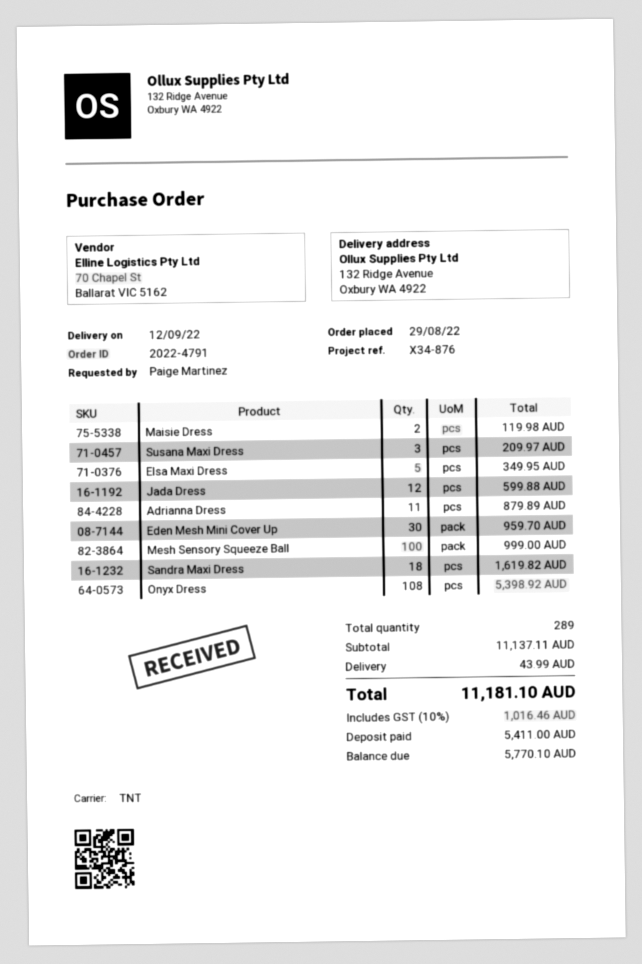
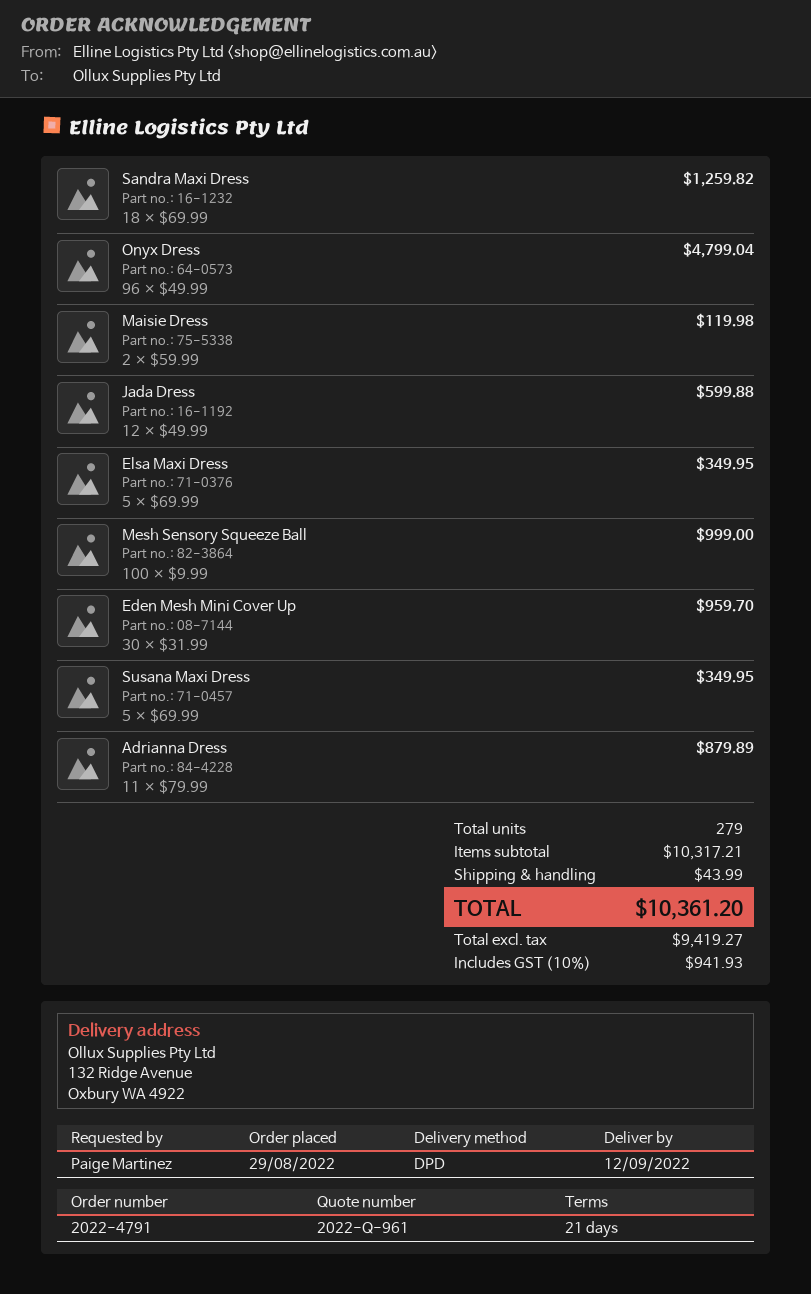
shipping method: TNT -> DPD
Susana Maxi Dress: 3 for 209.97 -> 5 for 349.95
Sandra Maxi Dress: 18 for 1619.82 -> 18 for 1259.82
Onyx Dress: 108 for 5398.92 -> 96 for 4799.04
total quantity: 289 -> 279
subtotal: 11137.11 -> 10317.21
tax: 10% = 1016.46 -> 10% = 941.93
total: 11181.10 -> 10361.20

